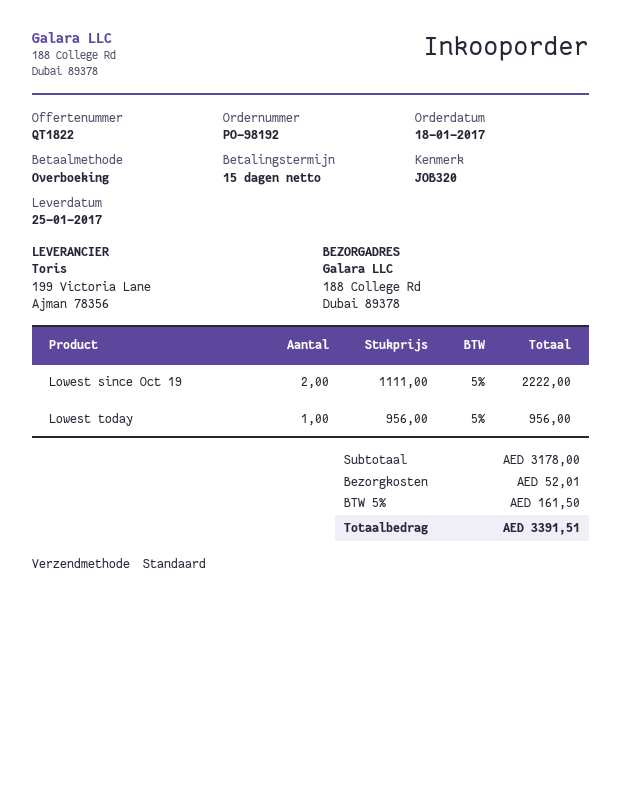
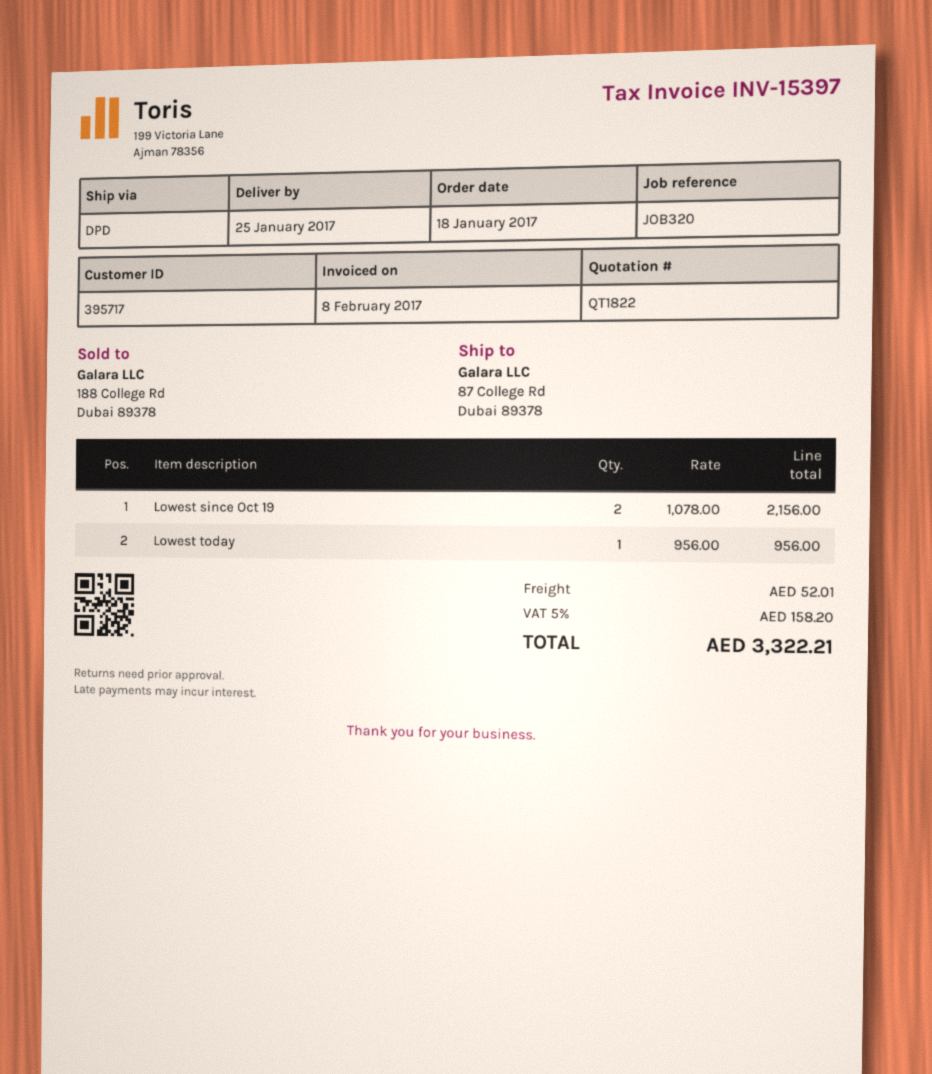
shipping method: standard -> DPD
ship to: 188 College Rd, Dubai 89378 -> 87 College Rd, Dubai 89378
Lowest since Oct 19: 2 x 1111.00 = 2222.00 -> 2 x 1078.00 = 2156.00
tax: 5% = 161.50 -> 5% = 158.20
total: 3391.51 -> 3322.21

